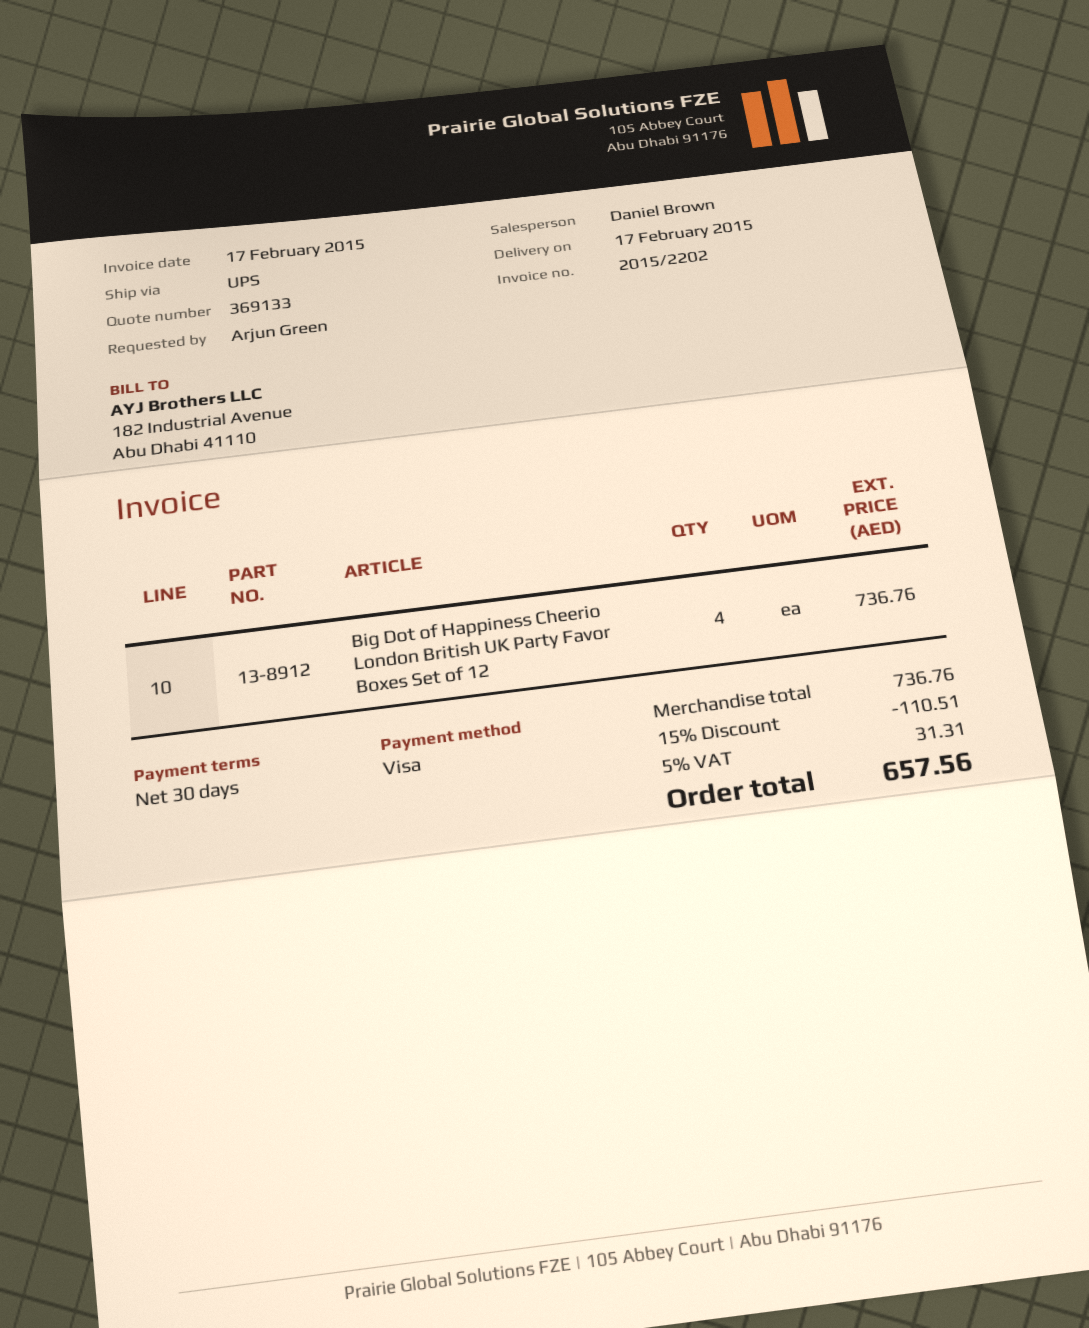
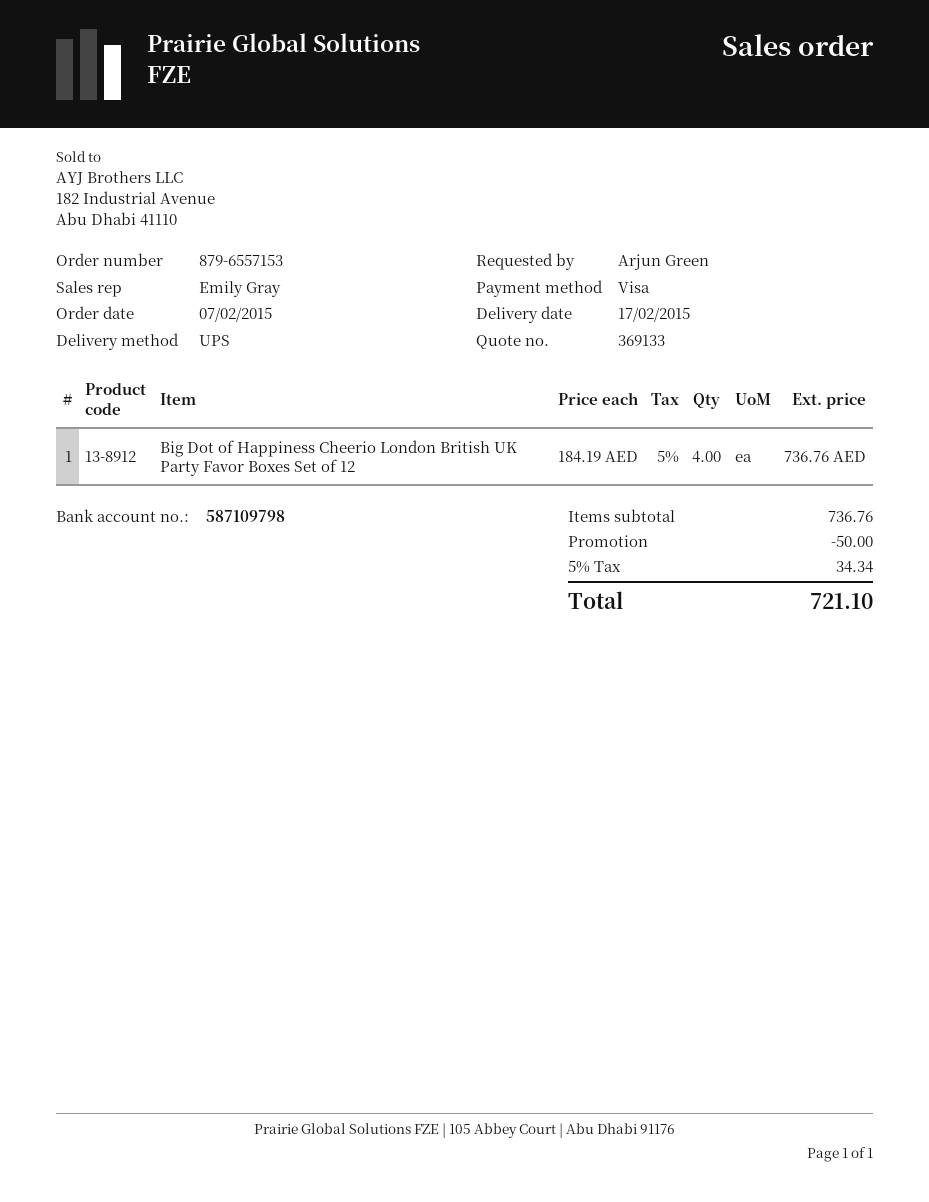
sales rep: Daniel Brown -> Emily Gray
discount: 110.51 -> 50.00
tax: 5% = 31.31 -> 5% = 34.34
total: 657.56 -> 721.10

